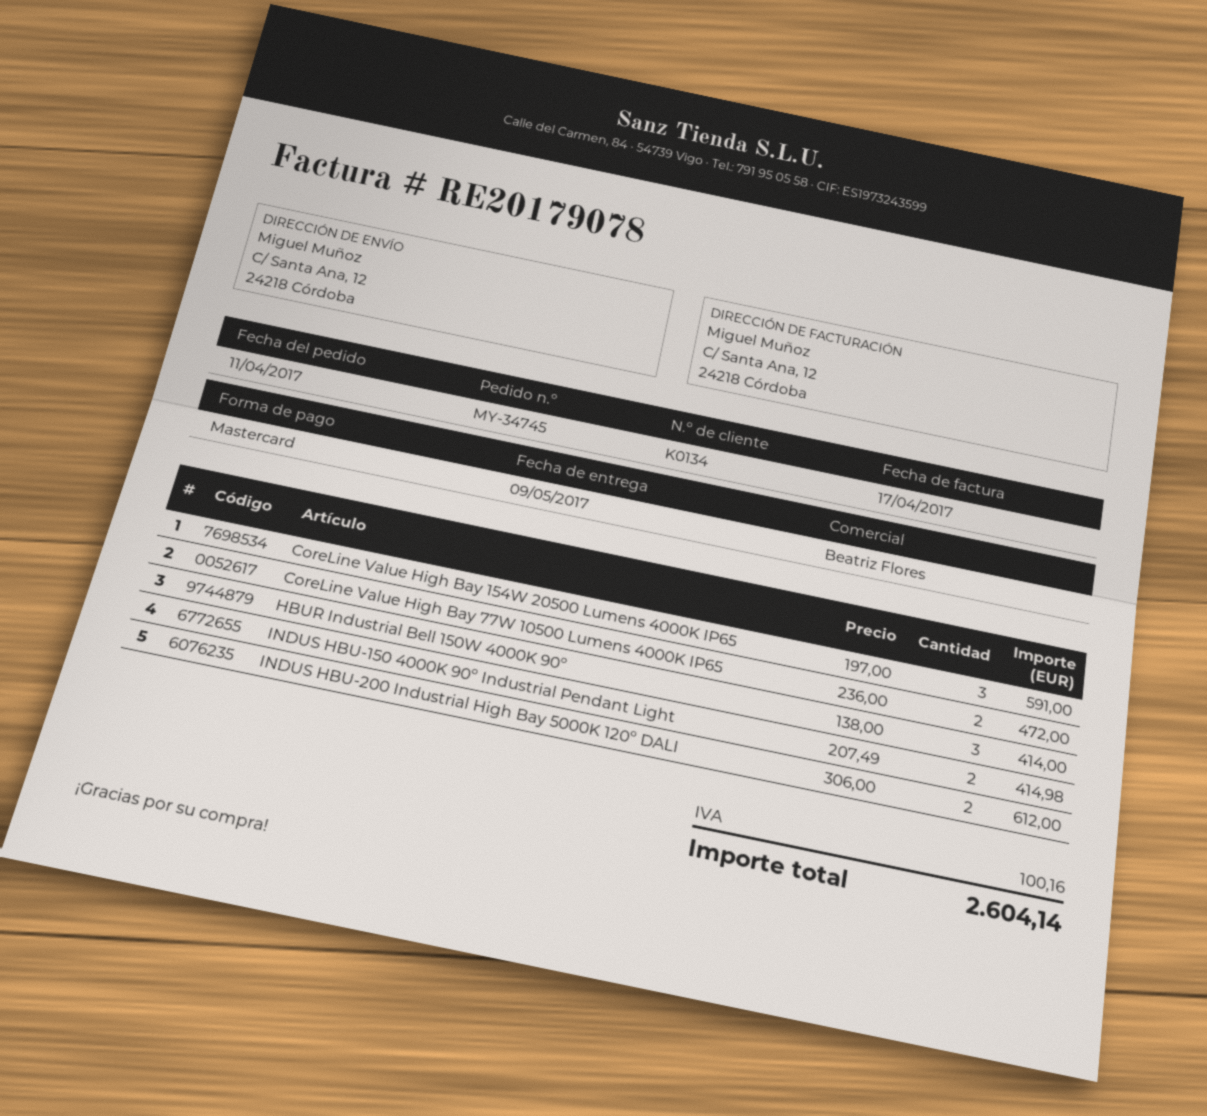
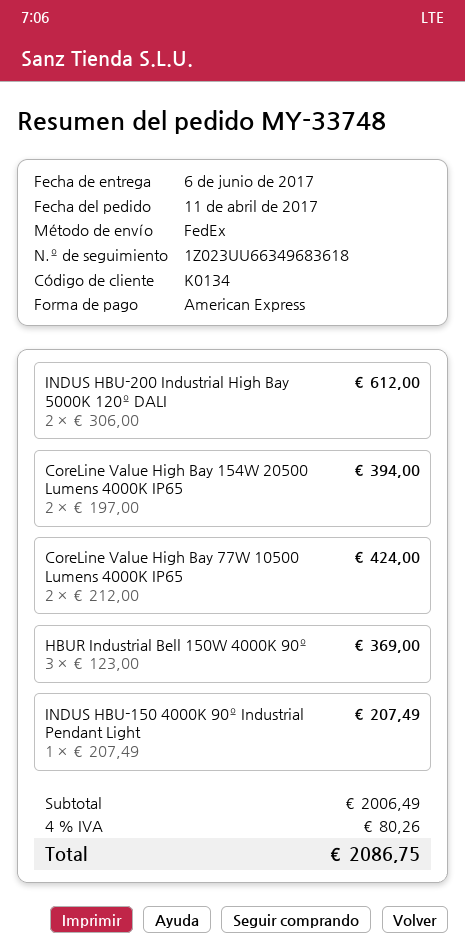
order number: MY-34745 -> MY-33748
delivery date: 2017-05-09 -> 2017-06-06
payment method: Mastercard -> American Express
CoreLine Value High Bay 154W 20500 Lumens 4000K IP65: 3 x 197.00 = 591.00 -> 2 x 197.00 = 394.00
CoreLine Value High Bay 77W 10500 Lumens 4000K IP65: 2 x 236.00 = 472.00 -> 2 x 212.00 = 424.00
HBUR Industrial Bell 150W 4000K 90º: 3 x 138.00 = 414.00 -> 3 x 123.00 = 369.00
INDUS HBU-150 4000K 90º Industrial Pendant Light: 2 x 207.49 = 414.98 -> 1 x 207.49 = 207.49
tax: 100.16 -> 80.26
total: 2604.14 -> 2086.75

